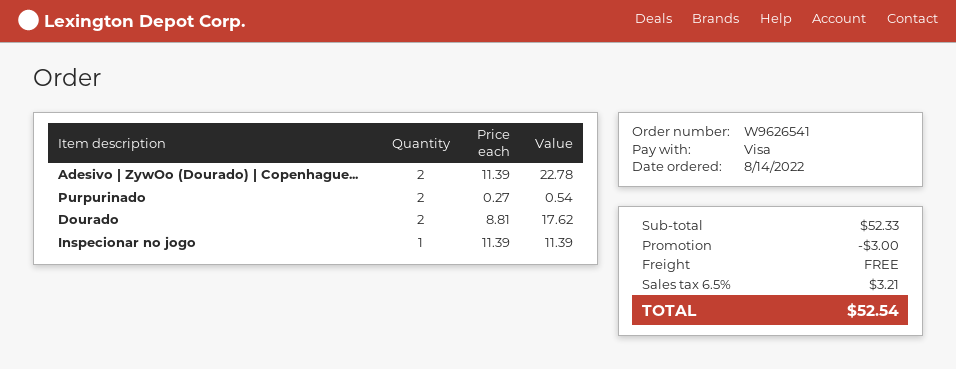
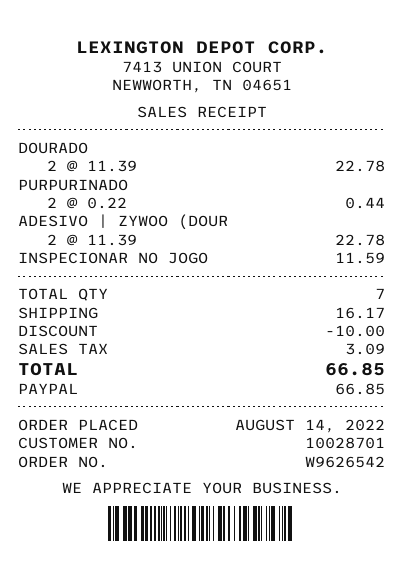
order number: W9626541 -> W9626542
payment method: Visa -> PayPal
Purpurinado: 2 x 0.27 = 0.54 -> 2 x 0.22 = 0.44
Dourado: 2 x 8.81 = 17.62 -> 2 x 11.39 = 22.78
Inspecionar no jogo: 1 x 11.39 = 11.39 -> 1 x 11.59 = 11.59
discount: 3.00 -> 10.00
shipping: 0.00 -> 16.17
tax: 3.21 -> 3.09
total: 52.54 -> 66.85

